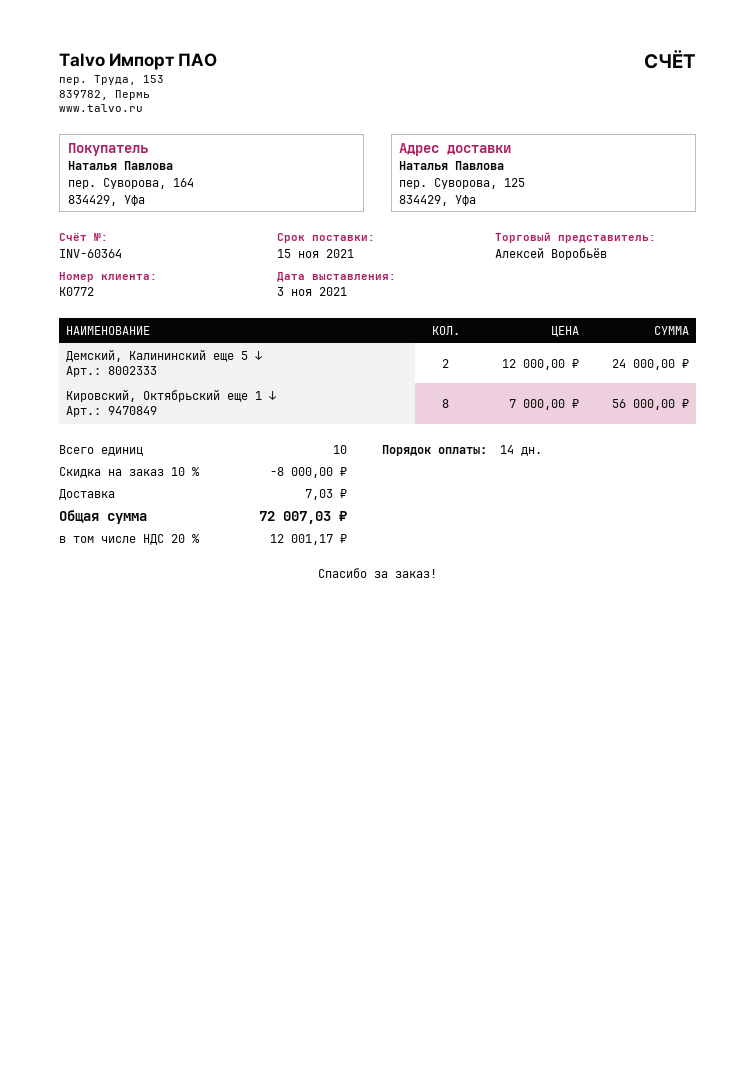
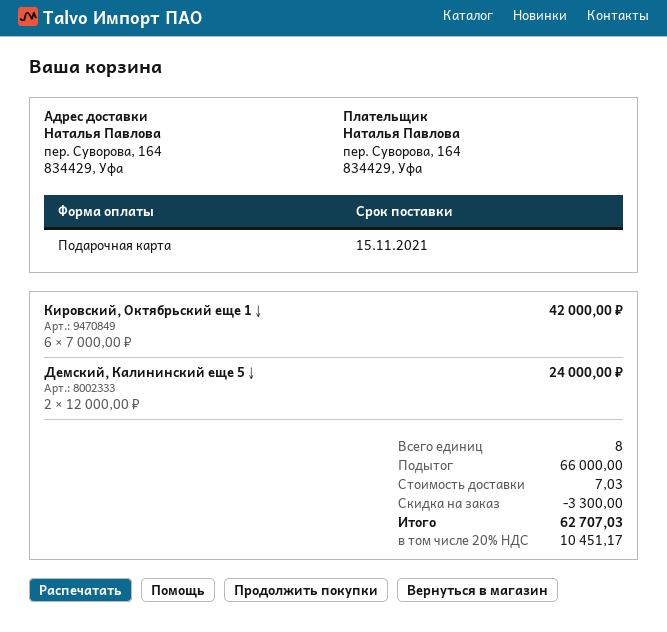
ship to: пер. Суворова, 125, 834429, Уфа -> пер. Суворова, 164, 834429, Уфа
Кировский, Октябрьский еще 1 ↓: 8 x 7000.00 = 56000.00 -> 6 x 7000.00 = 42000.00
total quantity: 10 -> 8
discount: 8000.00 -> 3300.00
tax: 20% = 12001.17 -> 20% = 10451.17
total: 72007.03 -> 62707.03

